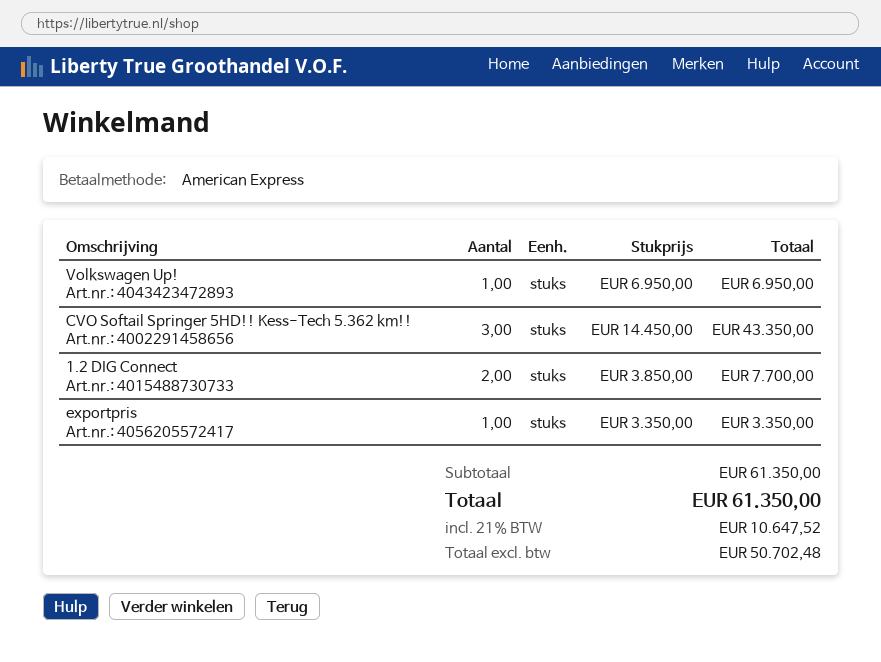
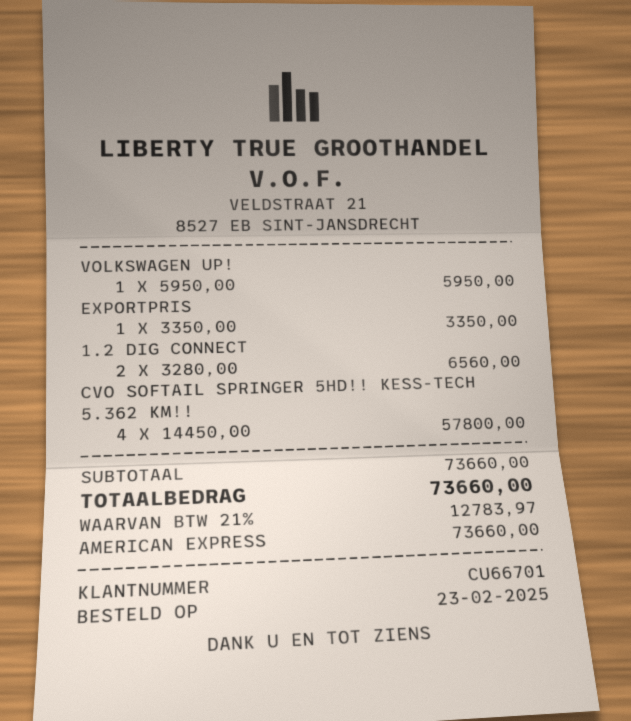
Volkswagen Up!: 1 x 6950.00 = 6950.00 -> 1 x 5950.00 = 5950.00
CVO Softail Springer 5HD!! Kess-Tech 5.362 km!!: 3 x 14450.00 = 43350.00 -> 4 x 14450.00 = 57800.00
1.2 DIG Connect: 2 x 3850.00 = 7700.00 -> 2 x 3280.00 = 6560.00
subtotal: 61350.00 -> 73660.00
tax: 21% = 10647.52 -> 21% = 12783.97
total: 61350.00 -> 73660.00

